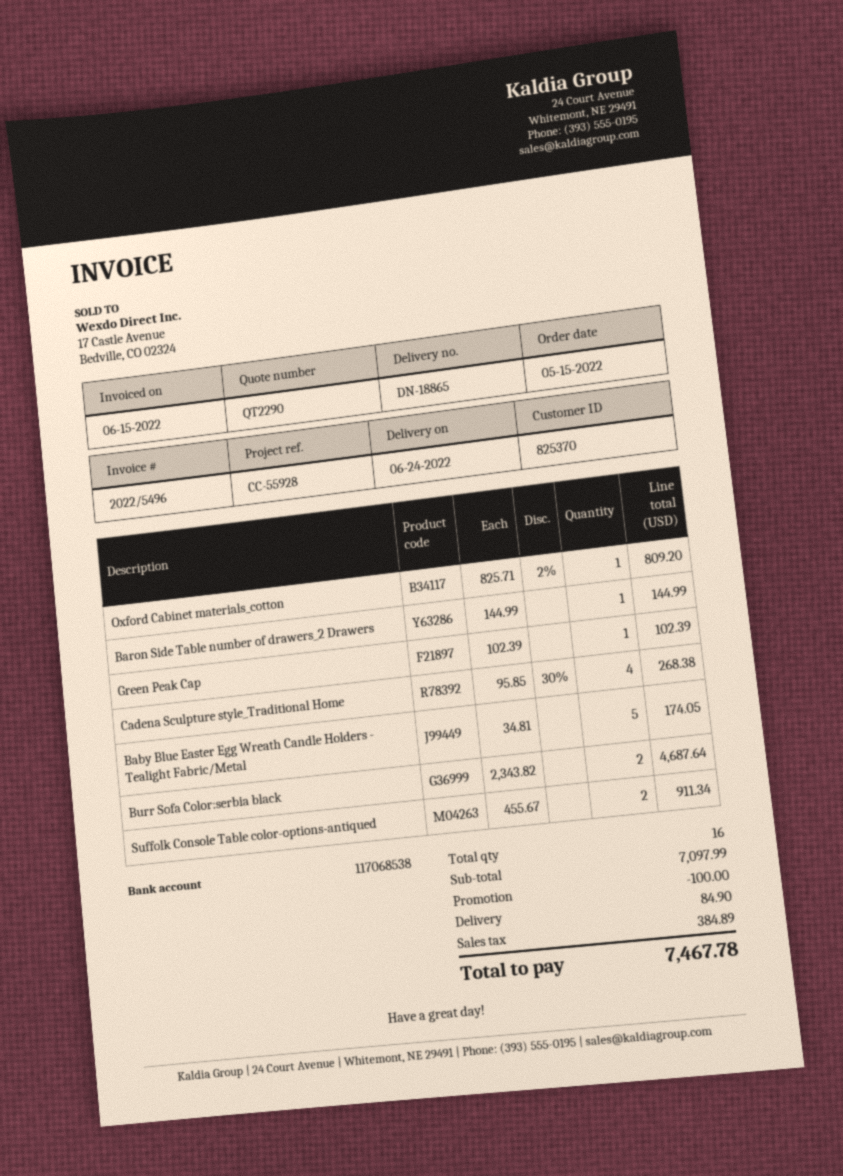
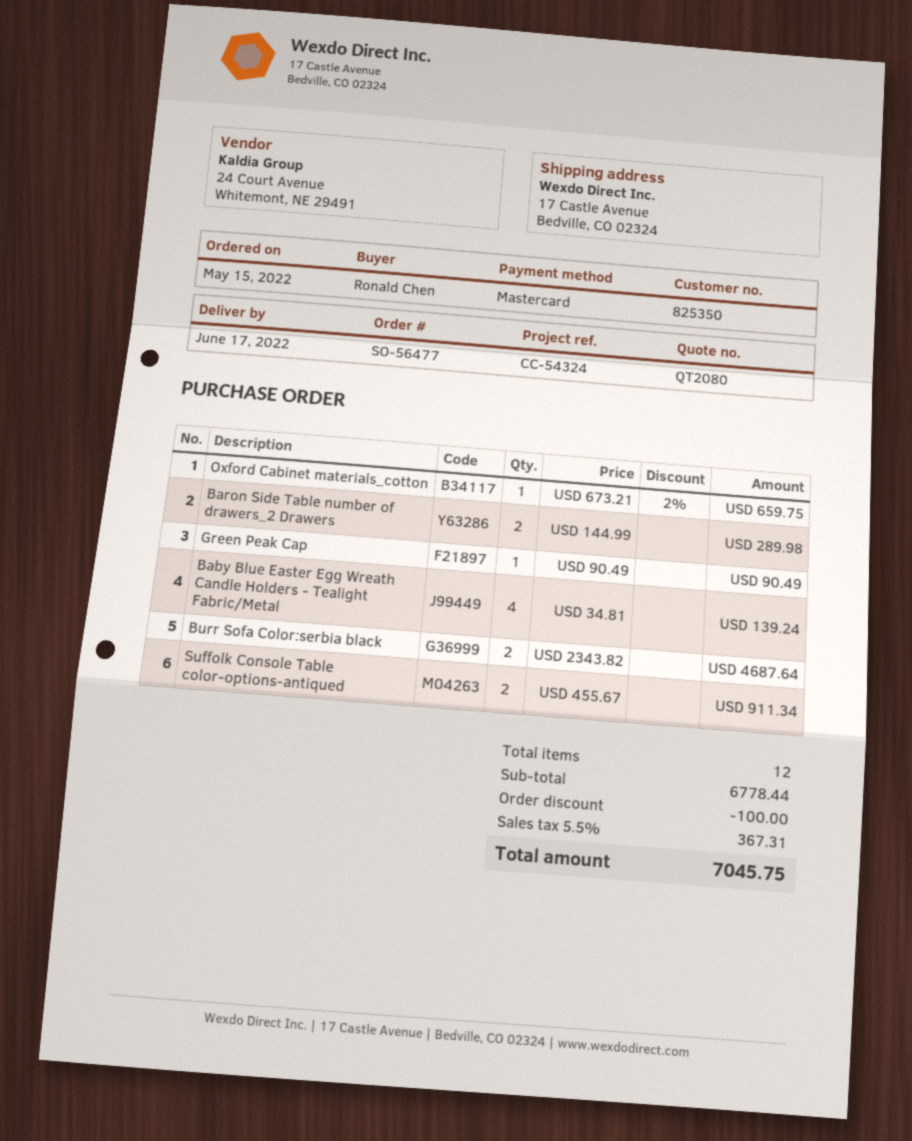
quote number: QT2290 -> QT2080
delivery date: 2022-06-24 -> 2022-06-17
customer number: 825370 -> 825350
reference: CC-55928 -> CC-54324
Oxford Cabinet materials_cotton: 1 x 825.71 - 2% = 809.20 -> 1 x 673.21 - 2% = 659.75
Baron Side Table number of drawers_2 Drawers: 1 x 144.99 = 144.99 -> 2 x 144.99 = 289.98
Green Peak Cap: 1 x 102.39 = 102.39 -> 1 x 90.49 = 90.49
Cadena Sculpture style_Traditional Home: 4 x 95.85 - 30% = 268.38 -> none
Baby Blue Easter Egg Wreath Candle Holders - Tealight Fabric/Metal: 5 x 34.81 = 174.05 -> 4 x 34.81 = 139.24
total quantity: 16 -> 12
subtotal: 7097.99 -> 6778.44
shipping: 84.90 -> none
tax: 384.89 -> 367.31
total: 7467.78 -> 7045.75

